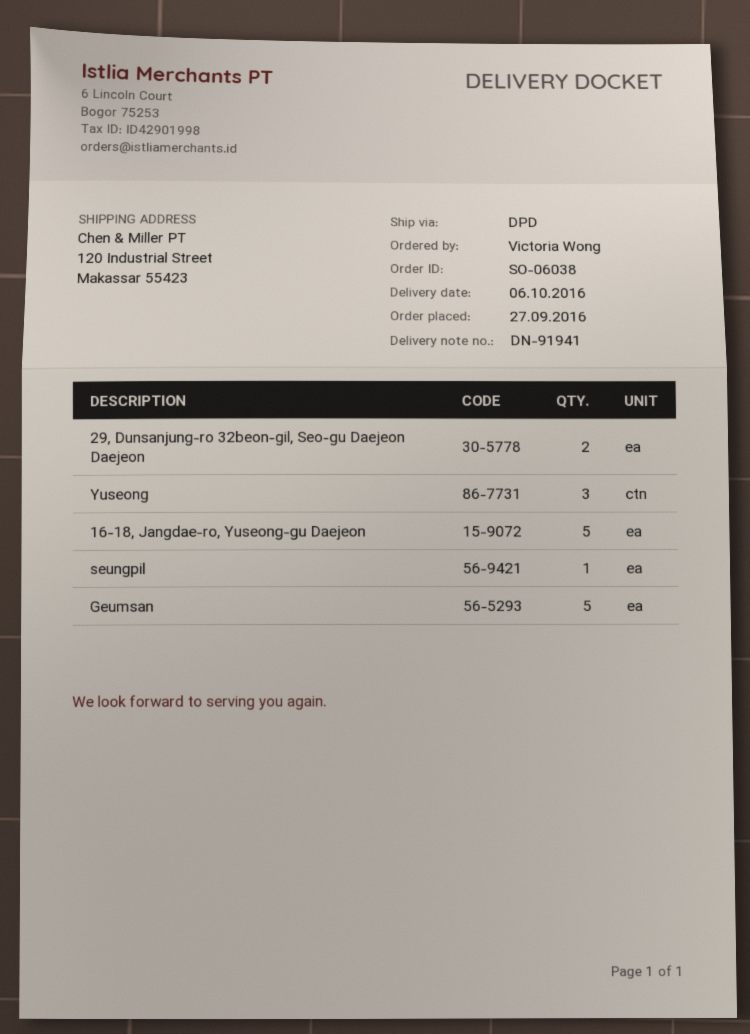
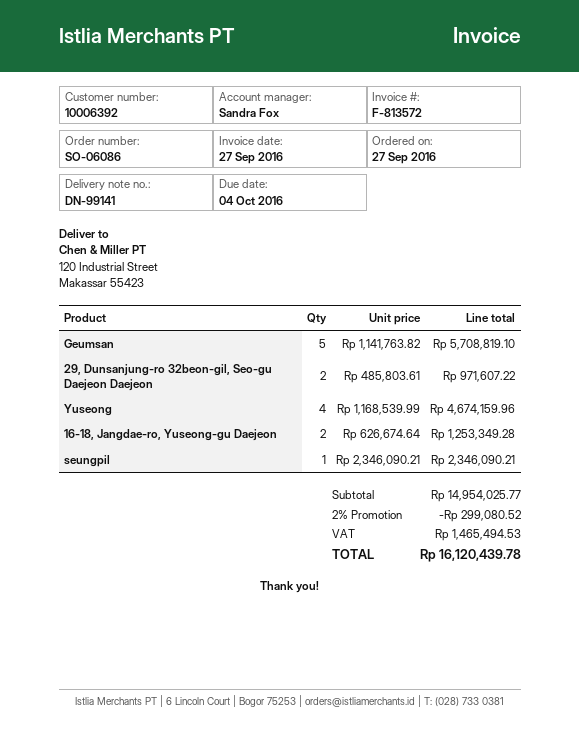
order number: SO-06038 -> SO-06086
delivery note number: DN-91941 -> DN-99141
Yuseong: 3 -> 4
16-18, Jangdae-ro, Yuseong-gu Daejeon: 5 -> 2

